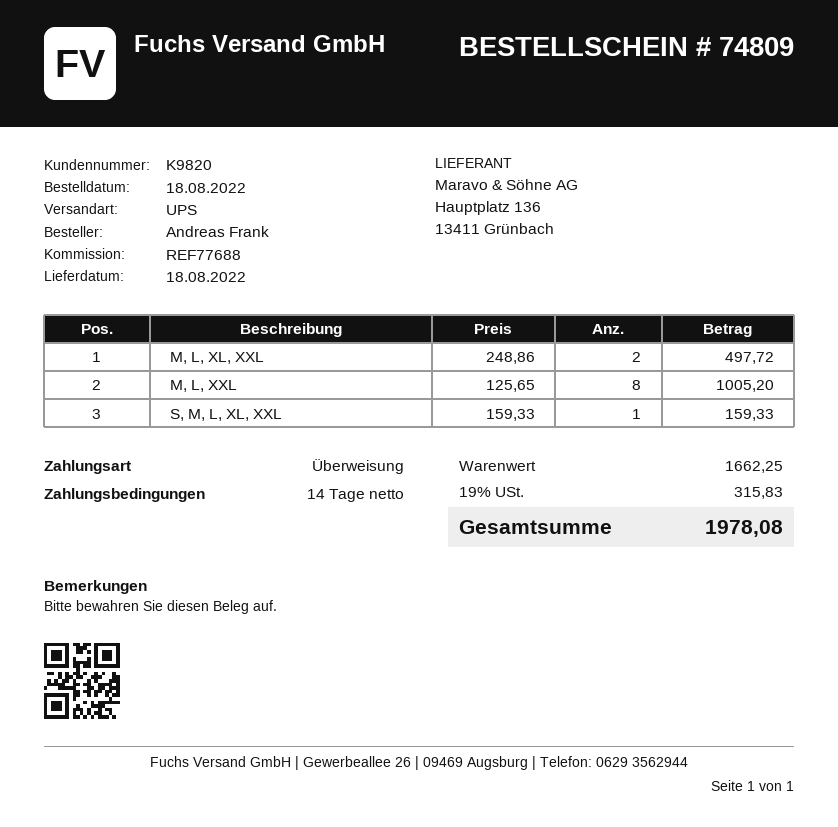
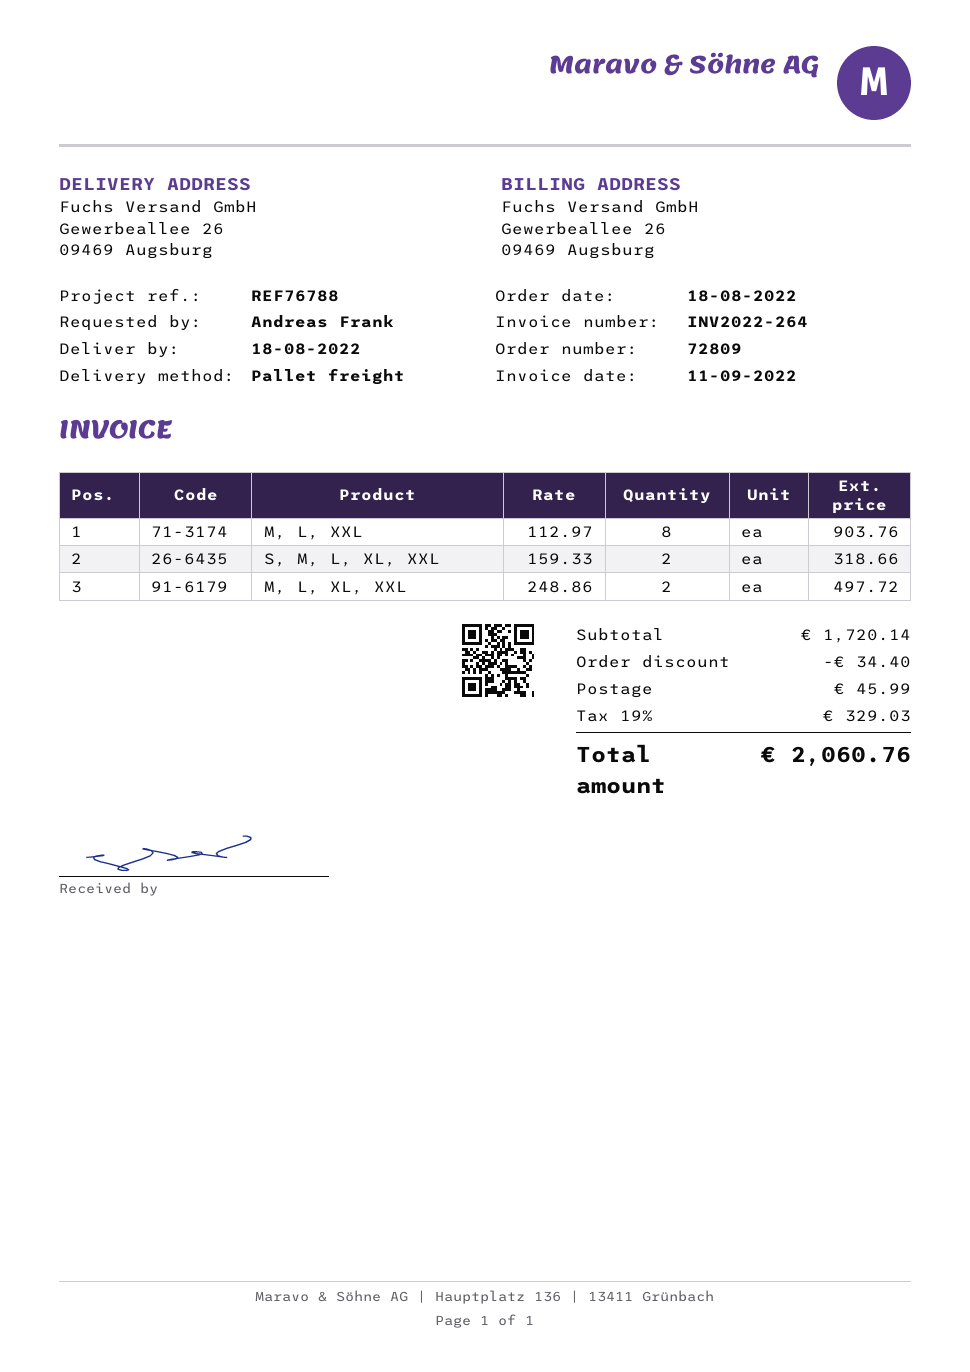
order number: 74809 -> 72809
reference: REF77688 -> REF76788
shipping method: UPS -> pallet freight
M, L, XXL: 8 x 125.65 = 1005.20 -> 8 x 112.97 = 903.76
S, M, L, XL, XXL: 1 x 159.33 = 159.33 -> 2 x 159.33 = 318.66
subtotal: 1662.25 -> 1720.14
discount: none -> 34.40
shipping: none -> 45.99
tax: 19% = 315.83 -> 19% = 329.03
total: 1978.08 -> 2060.76

